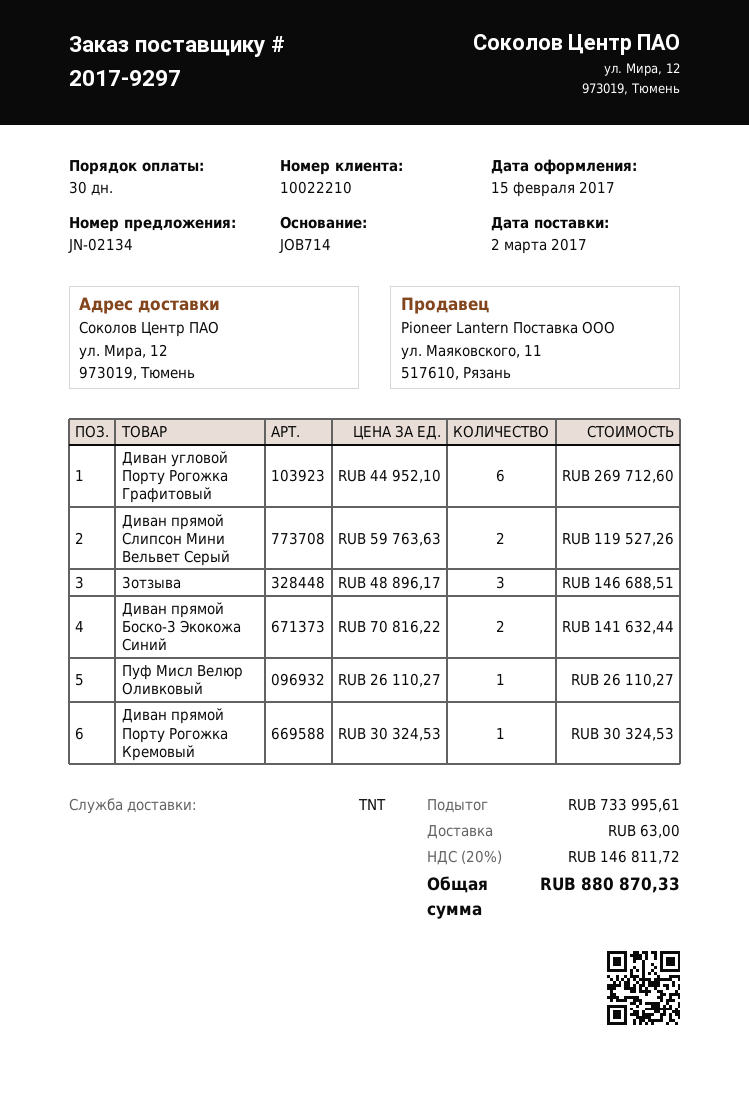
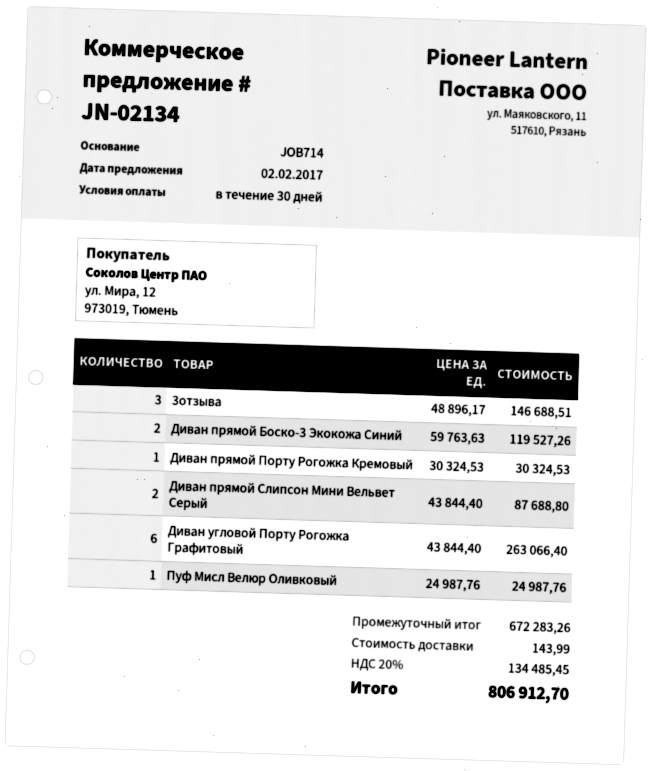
Диван угловой Порту Рогожка Графитовый: 6 x 44952.10 = 269712.60 -> 6 x 43844.40 = 263066.40
Диван прямой Слипсон Мини Вельвет Серый: 2 x 59763.63 = 119527.26 -> 2 x 43844.40 = 87688.80
Диван прямой Боско-3 Экокожа Синий: 2 x 70816.22 = 141632.44 -> 2 x 59763.63 = 119527.26
Пуф Мисл Велюр Оливковый: 1 x 26110.27 = 26110.27 -> 1 x 24987.76 = 24987.76
subtotal: 733995.61 -> 672283.26
shipping: 63.00 -> 143.99
tax: 20% = 146811.72 -> 20% = 134485.45
total: 880870.33 -> 806912.70

